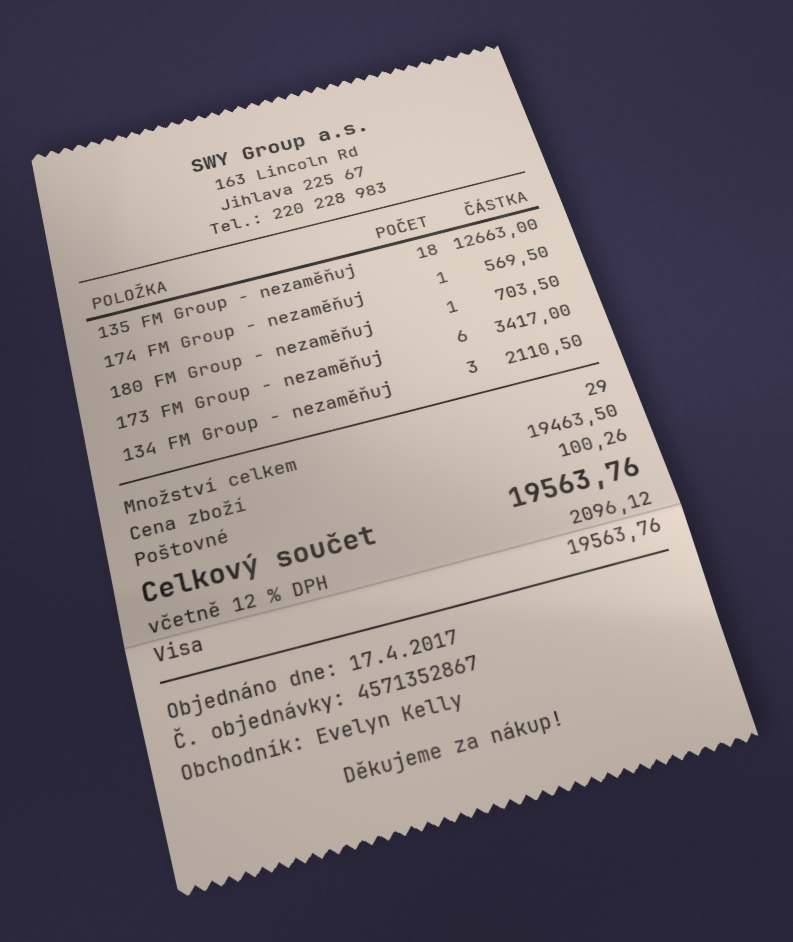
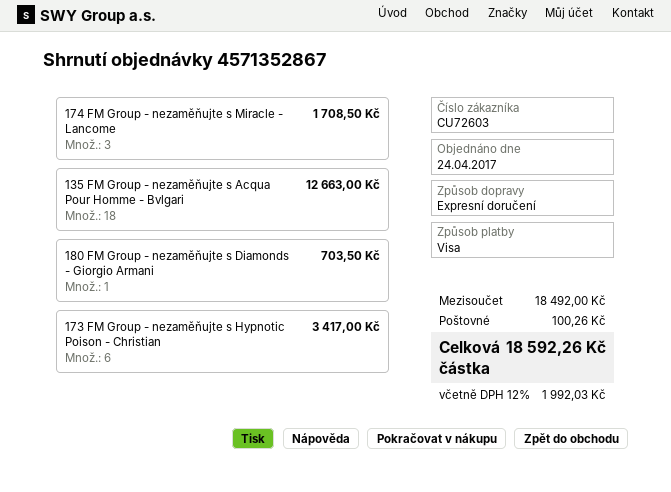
order date: 2017-04-17 -> 2017-04-24
174 FM Group - nezaměňuj: 1 for 569.50 -> 3 for 1708.50
134 FM Group - nezaměňuj: 3 for 2110.50 -> none
subtotal: 19463.50 -> 18492.00
tax: 12% = 2096.12 -> 12% = 1992.03
total: 19563.76 -> 18592.26

